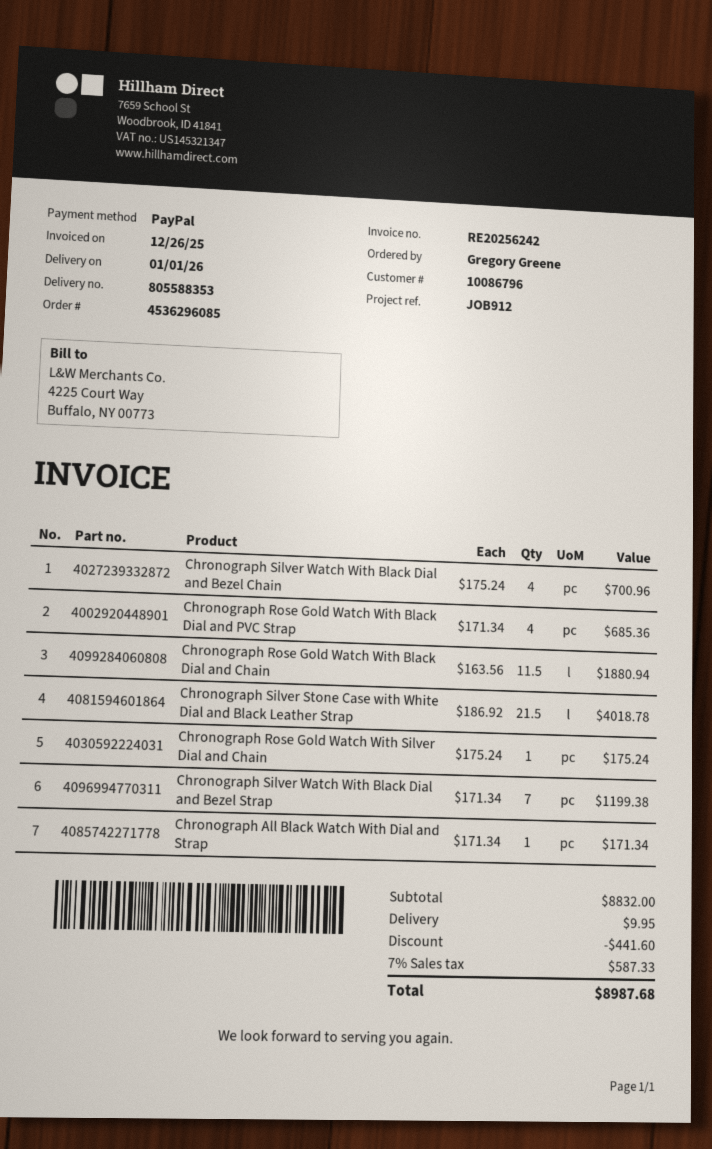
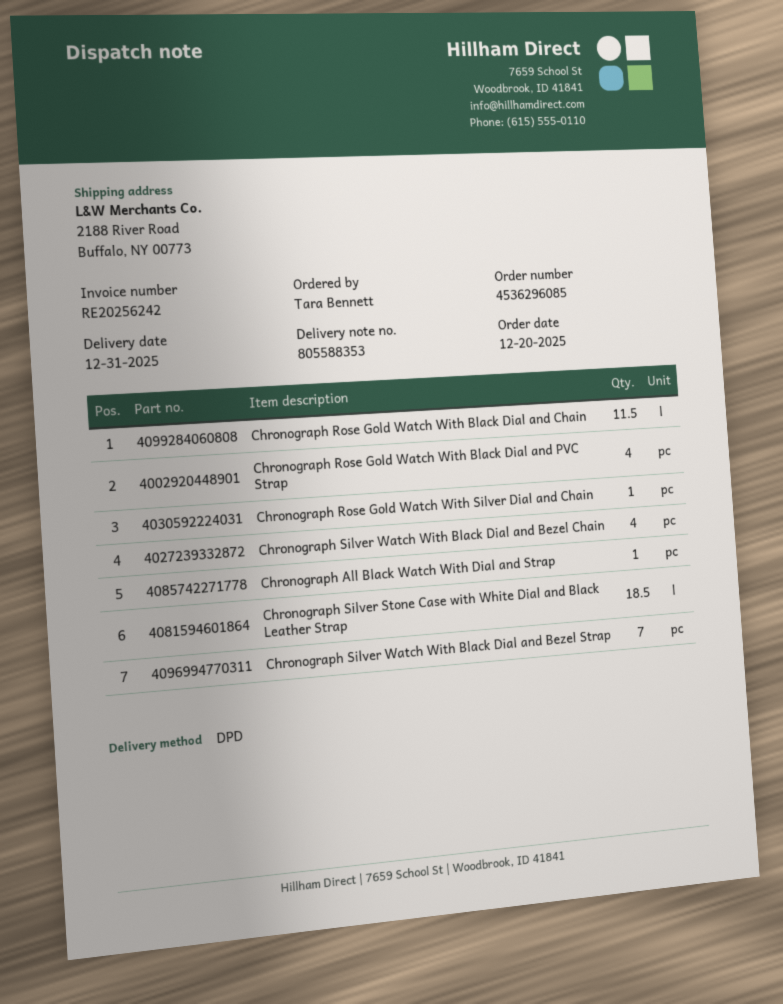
delivery date: 2026-01-01 -> 2025-12-31
ordered by: Gregory Greene -> Tara Bennett
Chronograph Silver Stone Case with White Dial and Black Leather Strap: 21.5 -> 18.5

